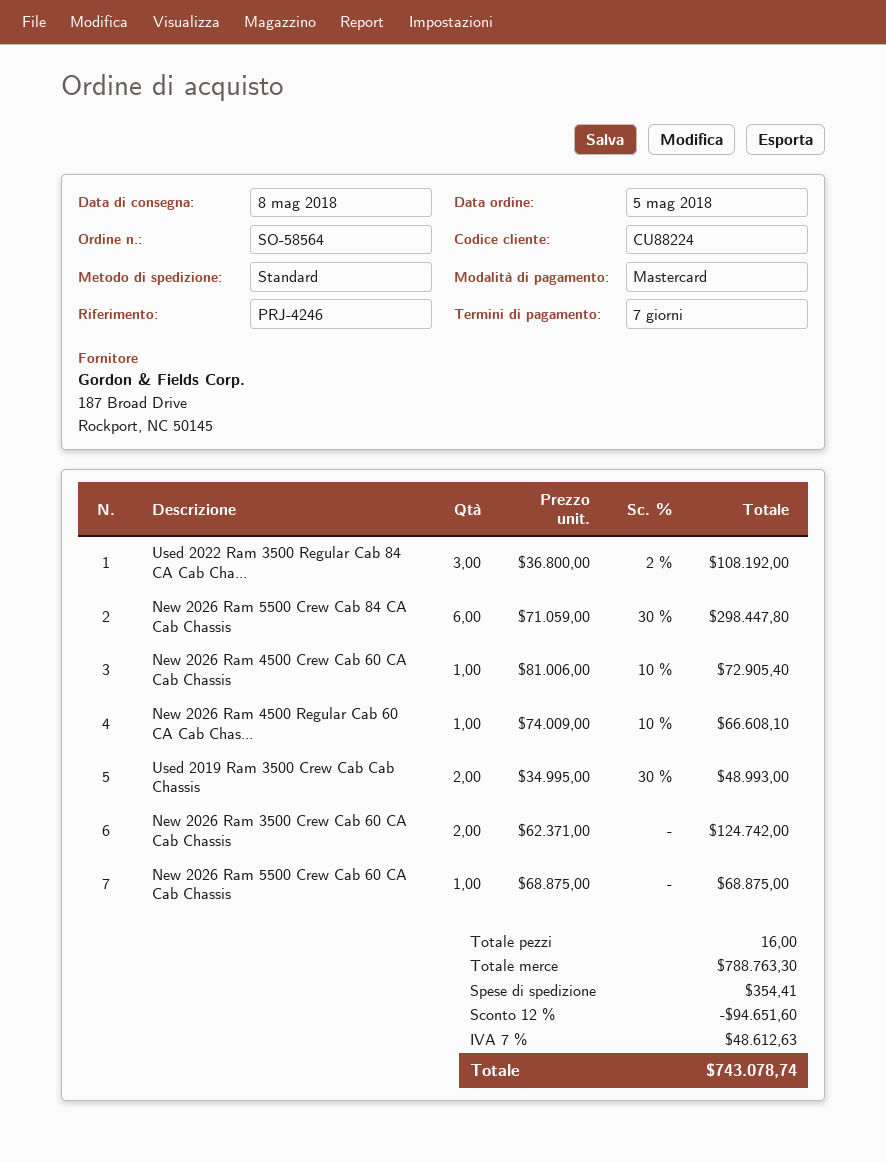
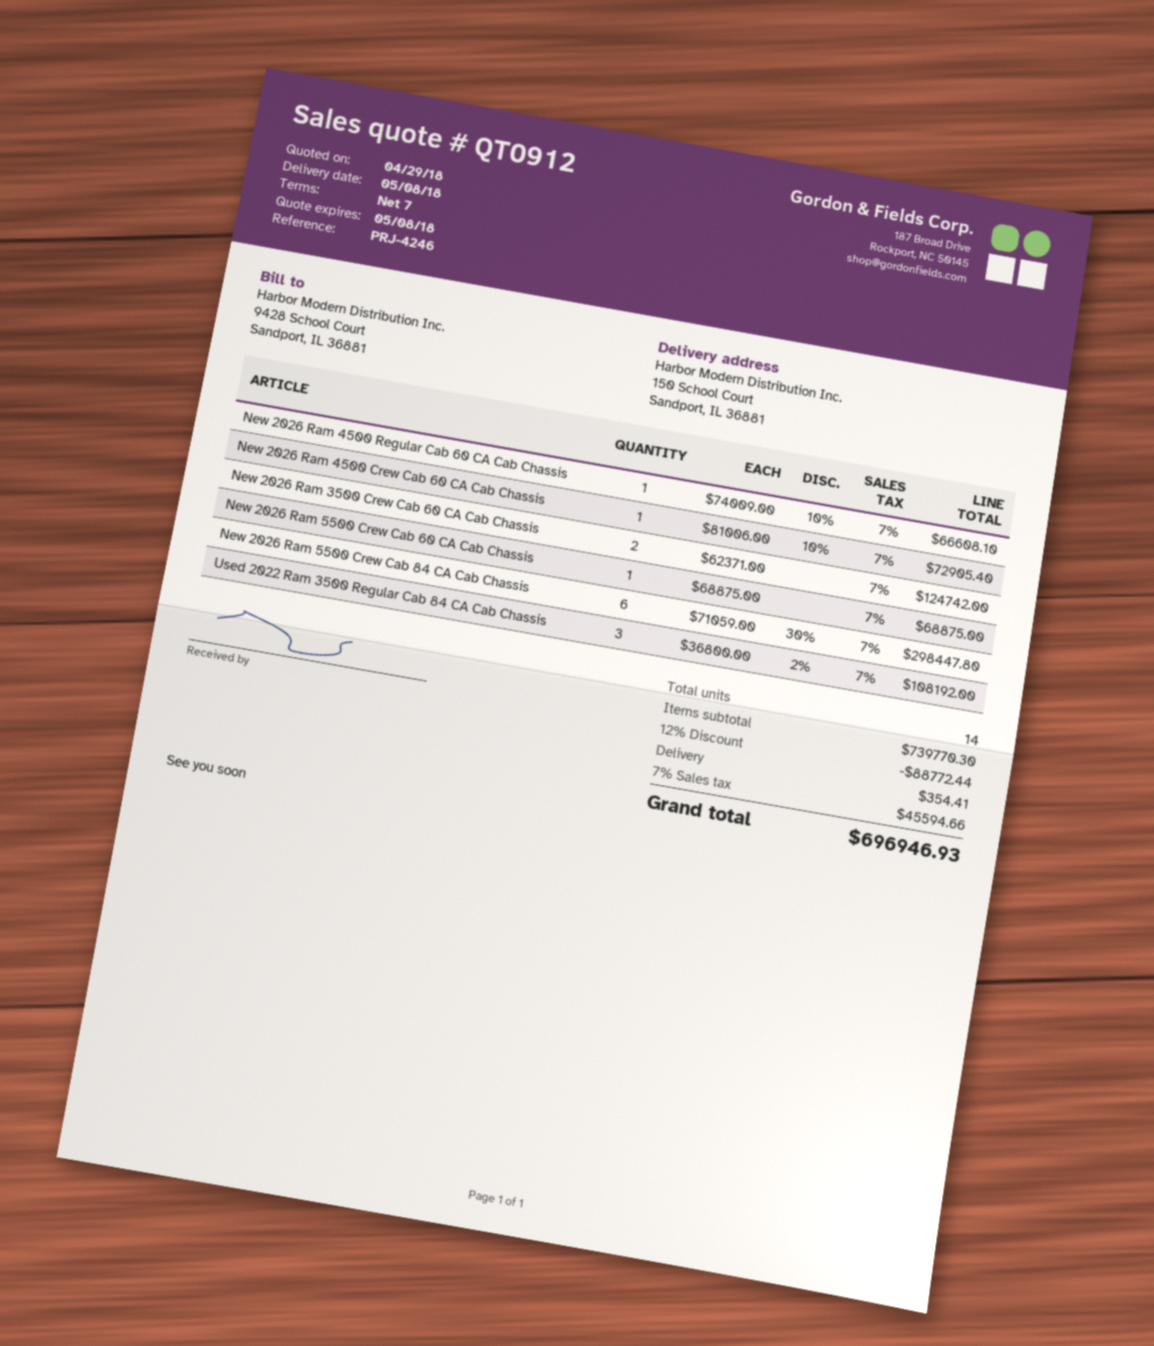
Used 2019 Ram 3500 Crew Cab Cab Chassis: 2 x 34995.00 - 30% = 48993.00 -> none
total quantity: 16 -> 14
subtotal: 788763.30 -> 739770.30
discount: 12% = 94651.60 -> 12% = 88772.44
tax: 7% = 48612.63 -> 7% = 45594.66
total: 743078.74 -> 696946.93

